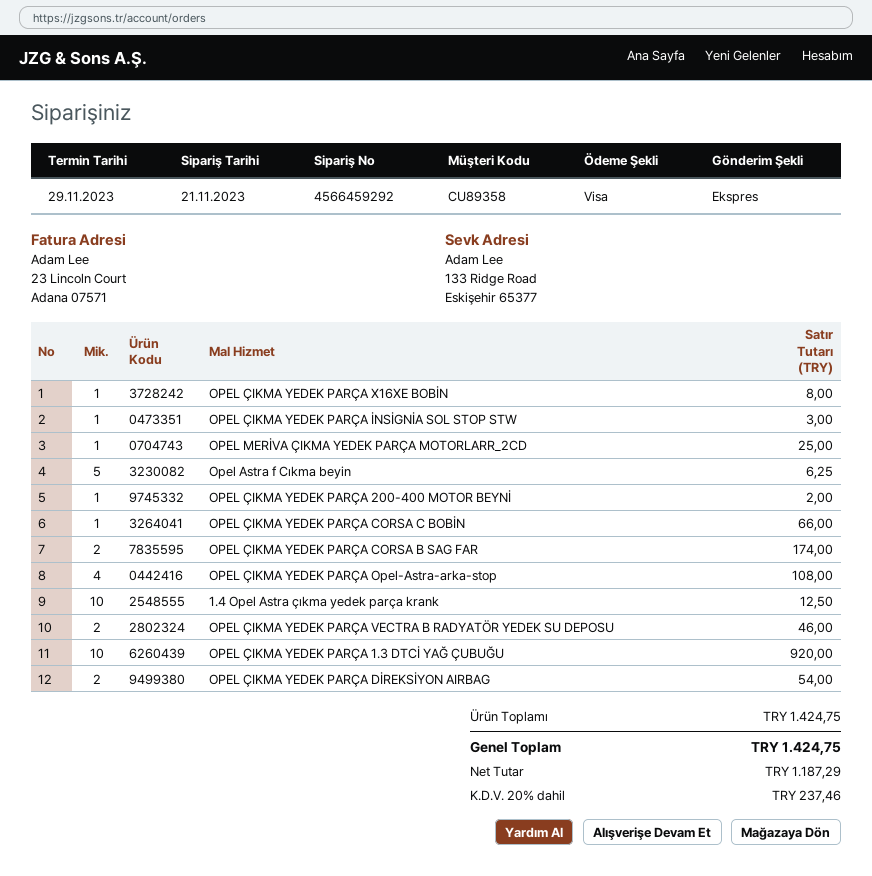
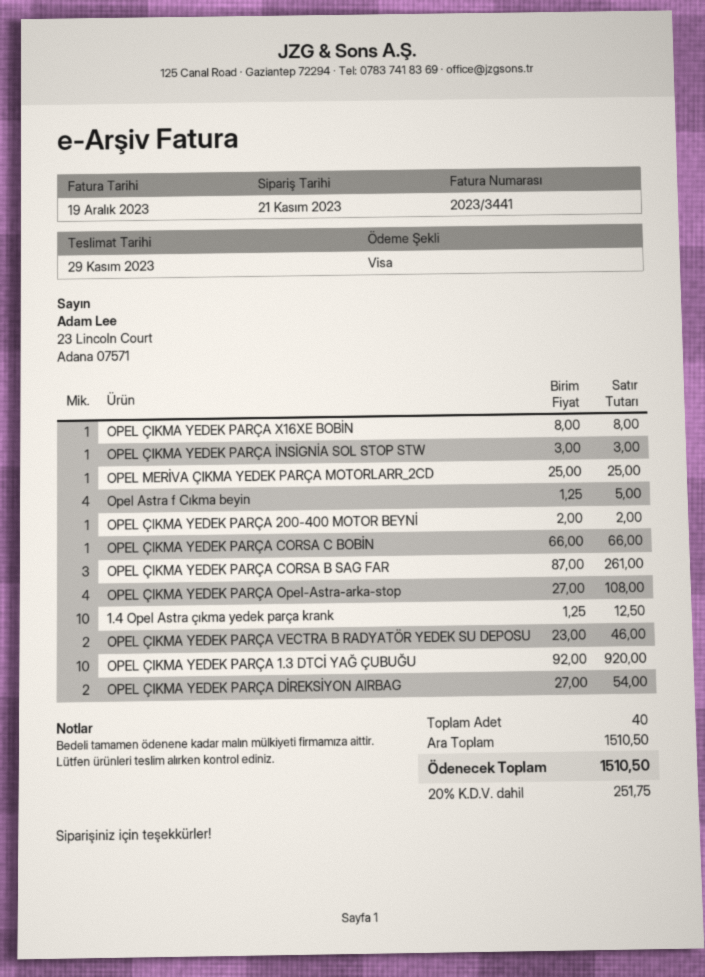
Opel Astra f Cıkma beyin: 5 for 6.25 -> 4 for 5.00
OPEL ÇIKMA YEDEK PARÇA CORSA B SAG FAR: 2 for 174.00 -> 3 for 261.00
subtotal: 1424.75 -> 1510.50
tax: 20% = 237.46 -> 20% = 251.75
total: 1424.75 -> 1510.50

